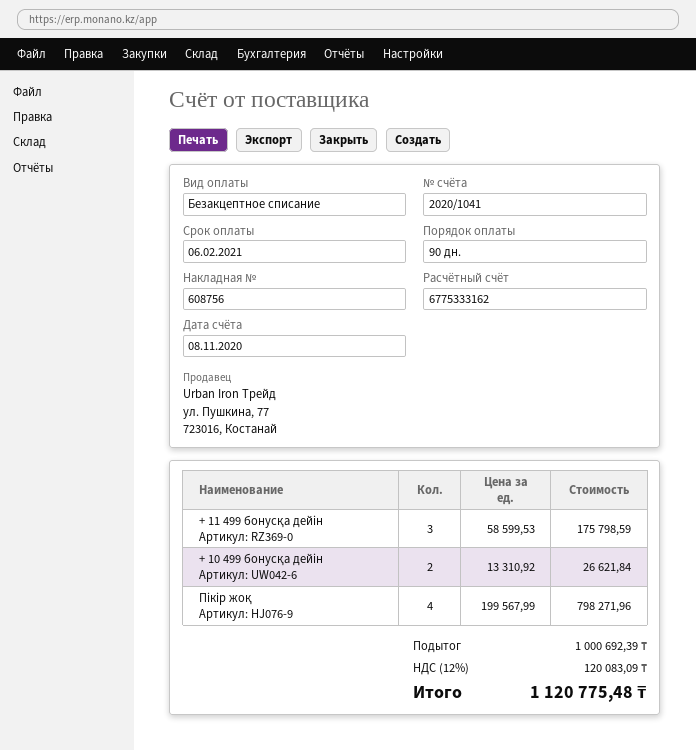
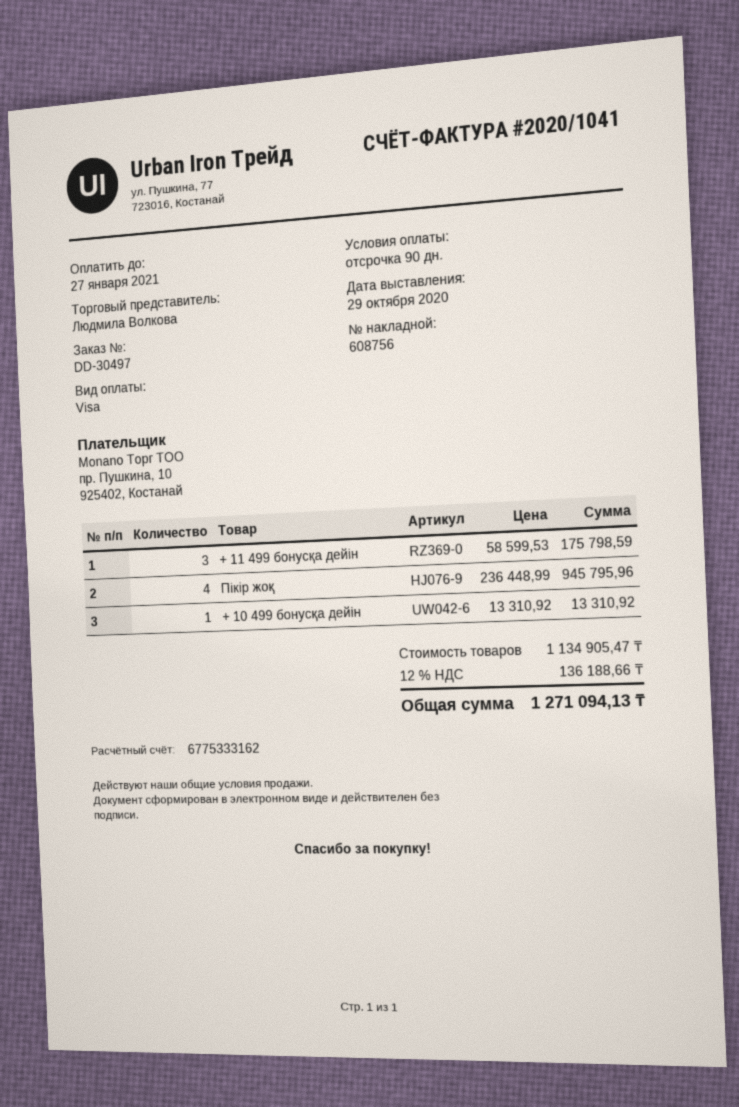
invoice date: 2020-11-08 -> 2020-10-29
due date: 2021-02-06 -> 2021-01-27
payment method: direct debit -> Visa
+ 10 499 бонусқа дейін: 2 x 13310.92 = 26621.84 -> 1 x 13310.92 = 13310.92
Пікір жоқ: 4 x 199567.99 = 798271.96 -> 4 x 236448.99 = 945795.96
subtotal: 1000692.39 -> 1134905.47
tax: 12% = 120083.09 -> 12% = 136188.66
total: 1120775.48 -> 1271094.13

